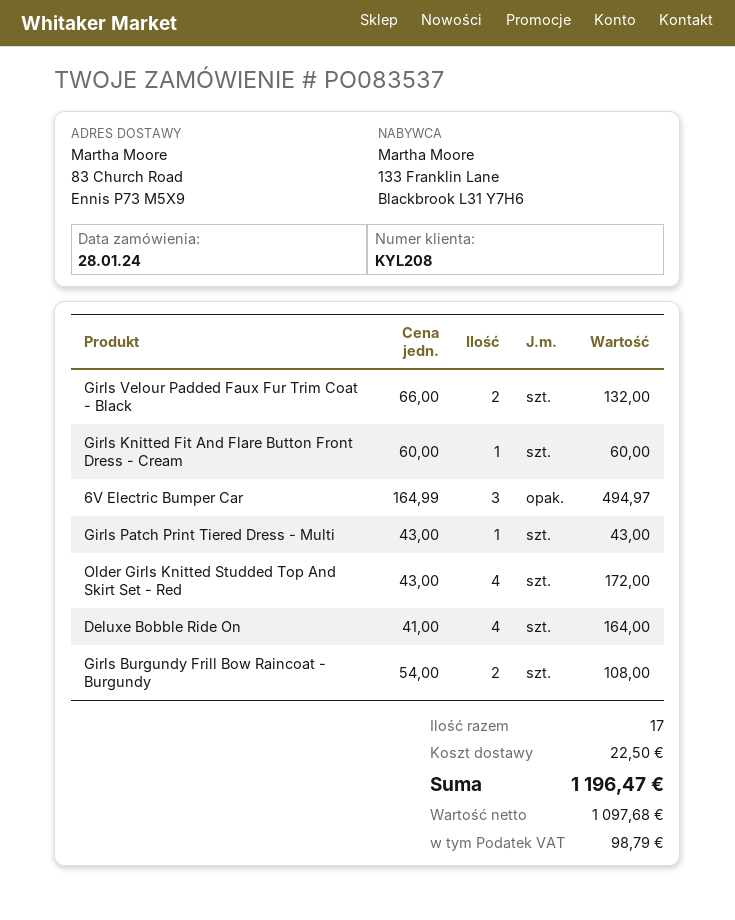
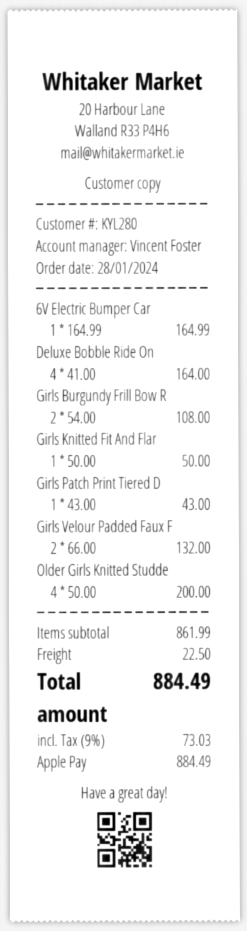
customer number: KYL208 -> KYL280
Girls Knitted Fit And Flare Button Front Dress - Cream: 1 x 60.00 = 60.00 -> 1 x 50.00 = 50.00
6V Electric Bumper Car: 3 x 164.99 = 494.97 -> 1 x 164.99 = 164.99
Older Girls Knitted Studded Top And Skirt Set - Red: 4 x 43.00 = 172.00 -> 4 x 50.00 = 200.00
tax: 98.79 -> 73.03
total: 1196.47 -> 884.49

